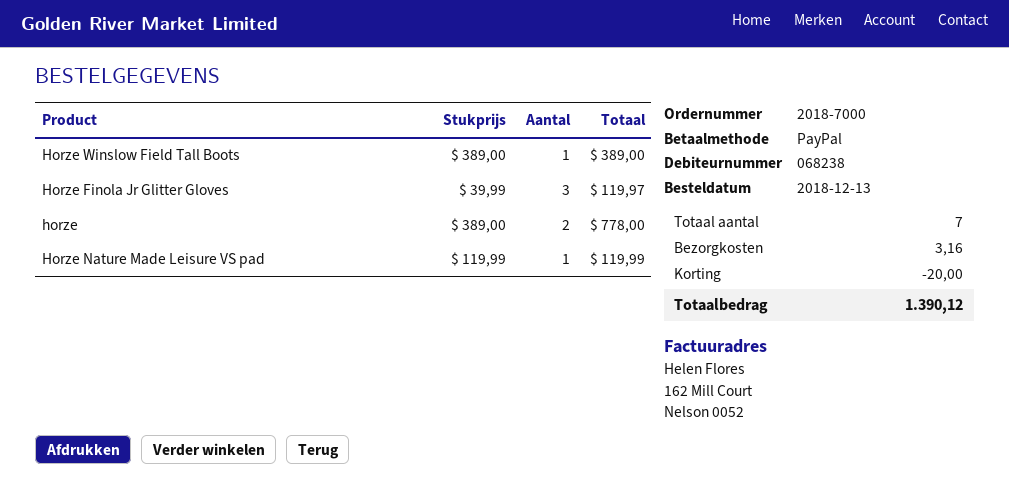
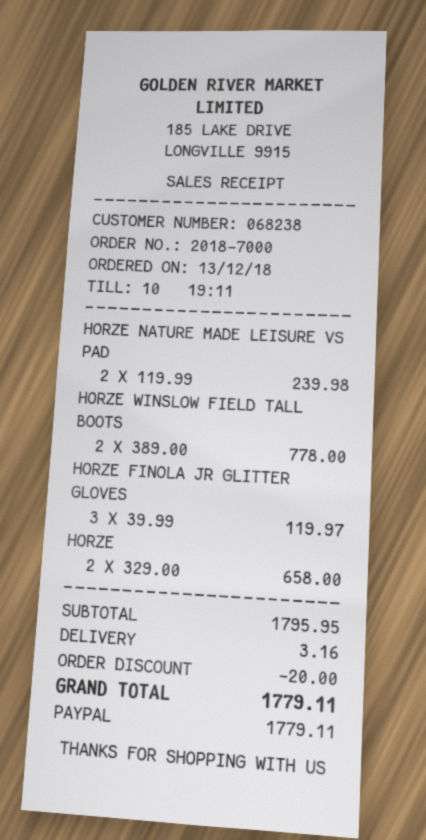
Horze Winslow Field Tall Boots: 1 x 389.00 = 389.00 -> 2 x 389.00 = 778.00
horze: 2 x 389.00 = 778.00 -> 2 x 329.00 = 658.00
Horze Nature Made Leisure VS pad: 1 x 119.99 = 119.99 -> 2 x 119.99 = 239.98
total: 1390.12 -> 1779.11

